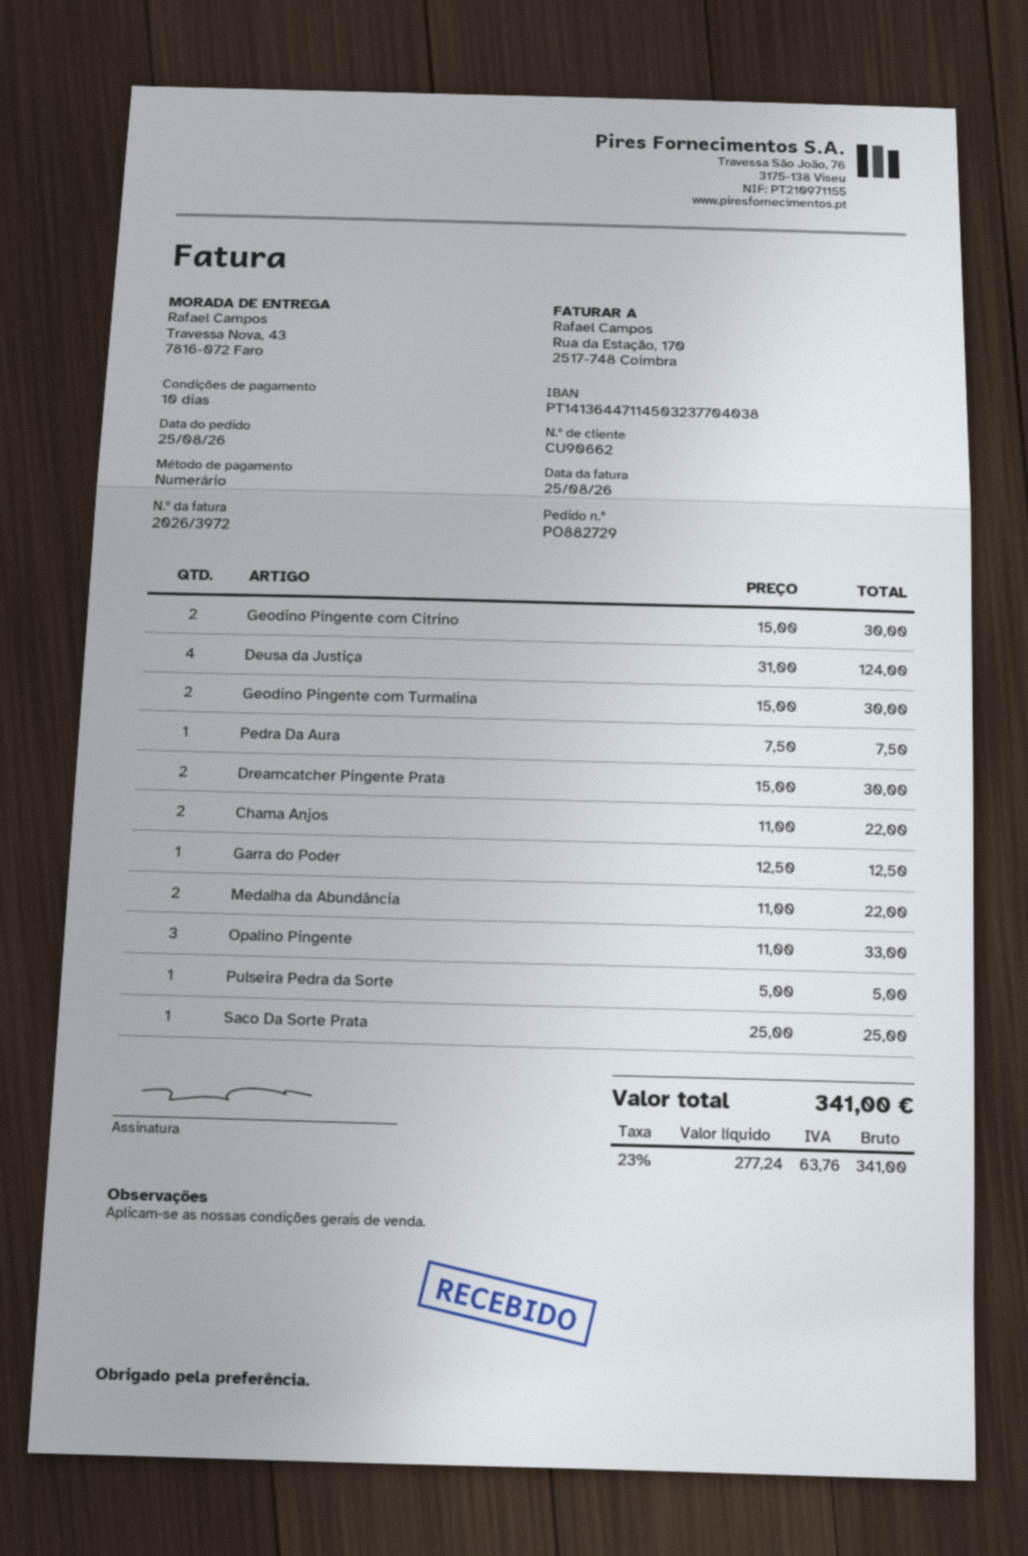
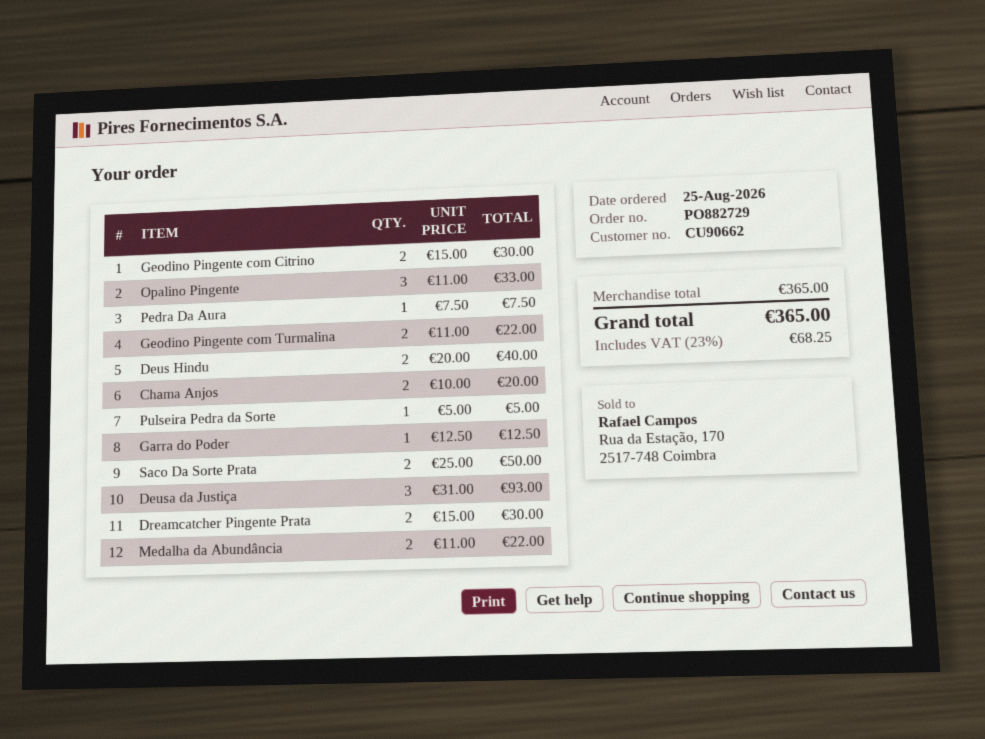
Deusa da Justiça: 4 x 31.00 = 124.00 -> 3 x 31.00 = 93.00
Geodino Pingente com Turmalina: 2 x 15.00 = 30.00 -> 2 x 11.00 = 22.00
Chama Anjos: 2 x 11.00 = 22.00 -> 2 x 10.00 = 20.00
Saco Da Sorte Prata: 1 x 25.00 = 25.00 -> 2 x 25.00 = 50.00
Deus Hindu: none -> 2 x 20.00 = 40.00
tax: 23% = 63.76 -> 23% = 68.25
total: 341.00 -> 365.00

